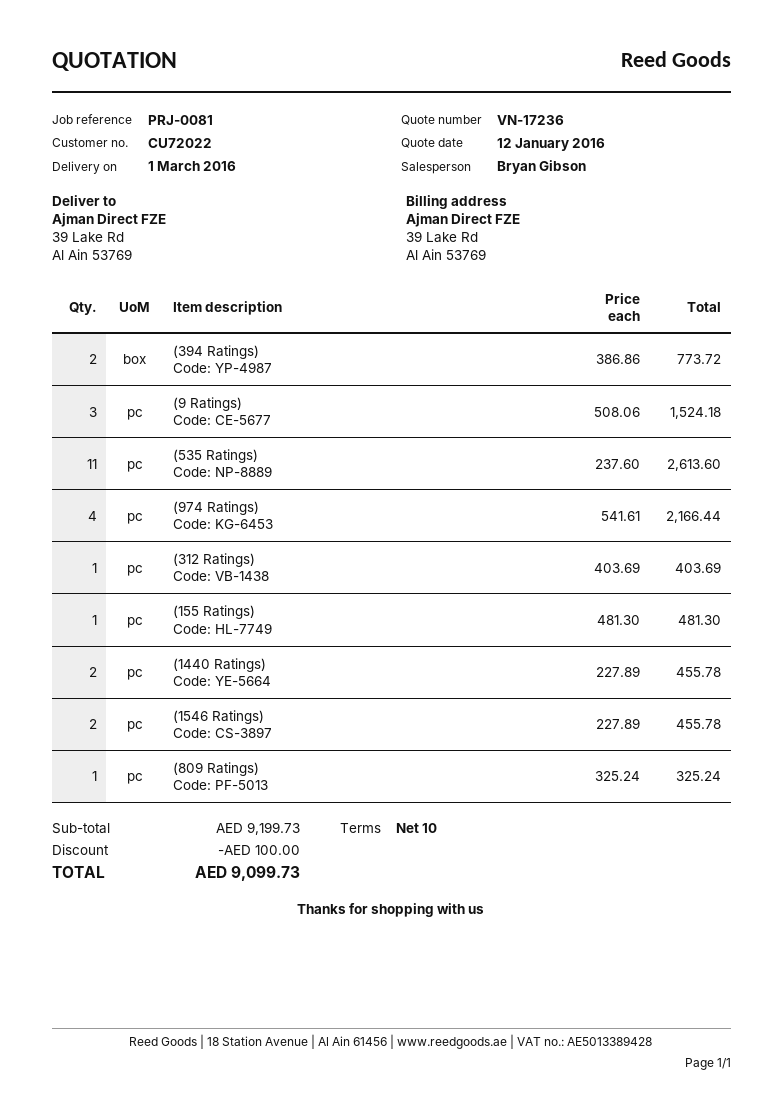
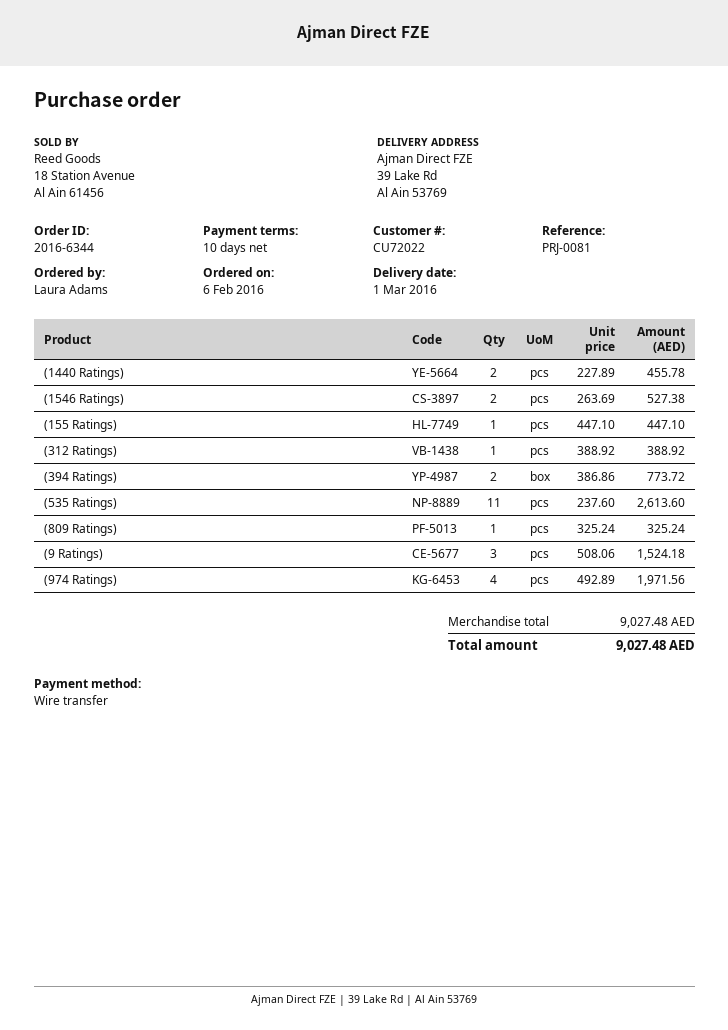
(974 Ratings): 4 x 541.61 = 2166.44 -> 4 x 492.89 = 1971.56
(312 Ratings): 1 x 403.69 = 403.69 -> 1 x 388.92 = 388.92
(155 Ratings): 1 x 481.30 = 481.30 -> 1 x 447.10 = 447.10
(1546 Ratings): 2 x 227.89 = 455.78 -> 2 x 263.69 = 527.38
subtotal: 9199.73 -> 9027.48
discount: 100.00 -> none
total: 9099.73 -> 9027.48

